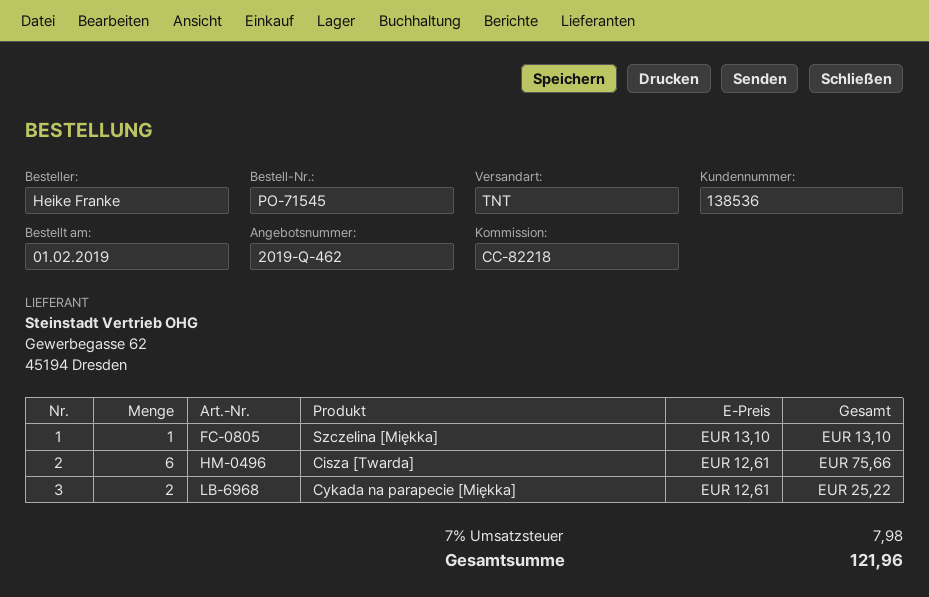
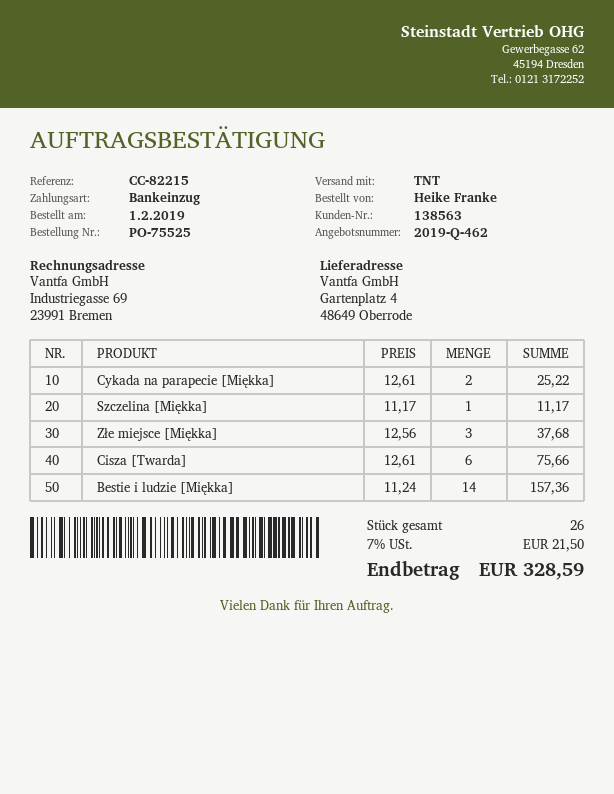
order number: PO-71545 -> PO-75525
customer number: 138536 -> 138563
reference: CC-82218 -> CC-82215
Szczelina [Miękka]: 1 x 13.10 = 13.10 -> 1 x 11.17 = 11.17
Złe miejsce [Miękka]: none -> 3 x 12.56 = 37.68
Bestie i ludzie [Miękka]: none -> 14 x 11.24 = 157.36
tax: 7% = 7.98 -> 7% = 21.50
total: 121.96 -> 328.59

